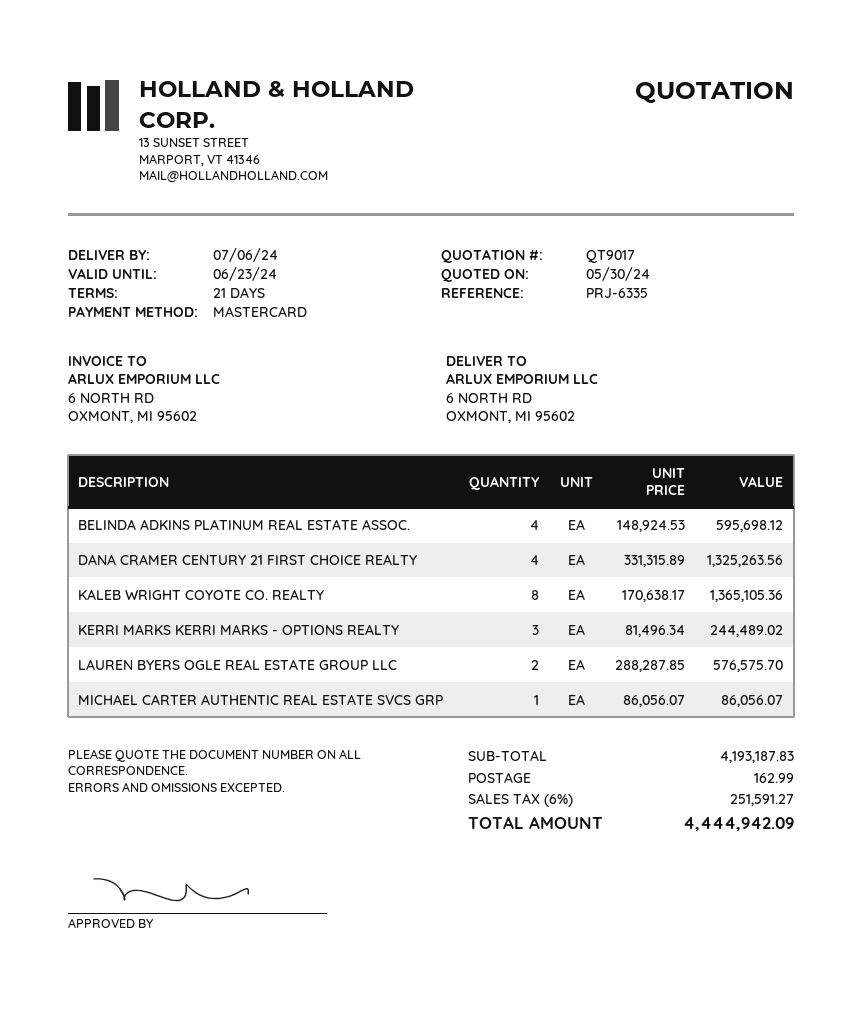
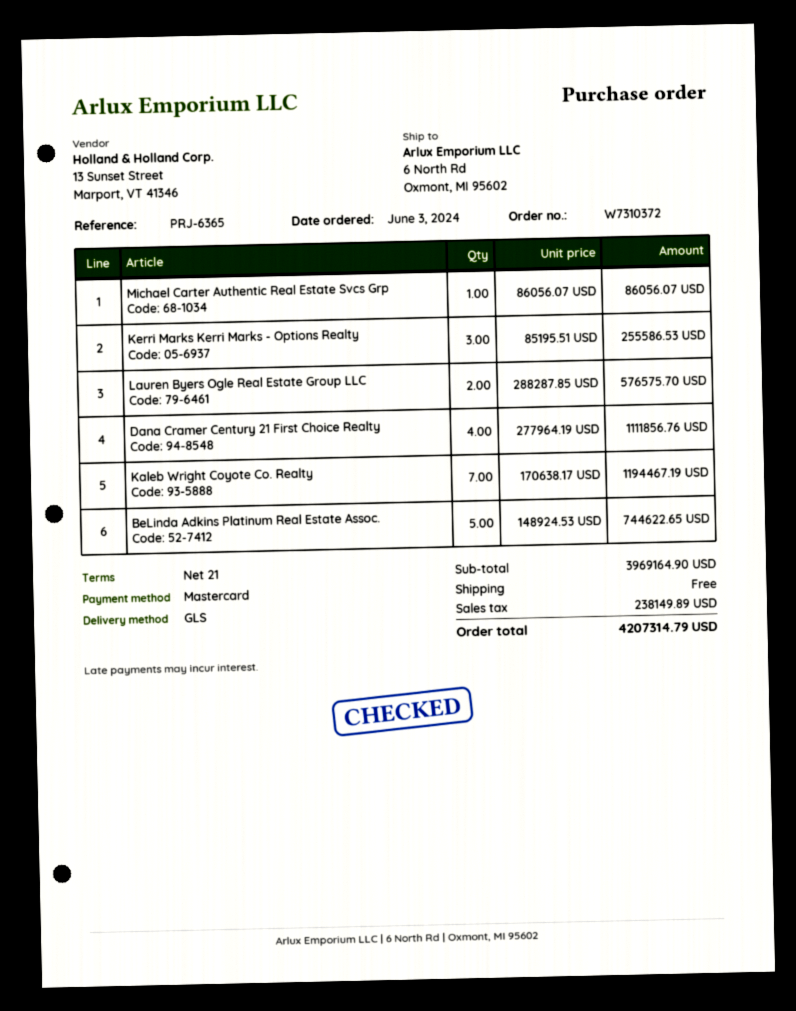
reference: PRJ-6335 -> PRJ-6365
BELINDA ADKINS PLATINUM REAL ESTATE ASSOC.: 4 x 148924.53 = 595698.12 -> 5 x 148924.53 = 744622.65
DANA CRAMER CENTURY 21 FIRST CHOICE REALTY: 4 x 331315.89 = 1325263.56 -> 4 x 277964.19 = 1111856.76
KALEB WRIGHT COYOTE CO. REALTY: 8 x 170638.17 = 1365105.36 -> 7 x 170638.17 = 1194467.19
KERRI MARKS KERRI MARKS - OPTIONS REALTY: 3 x 81496.34 = 244489.02 -> 3 x 85195.51 = 255586.53
subtotal: 4193187.83 -> 3969164.90
shipping: 162.99 -> 0.00
tax: 251591.27 -> 238149.89
total: 4444942.09 -> 4207314.79

